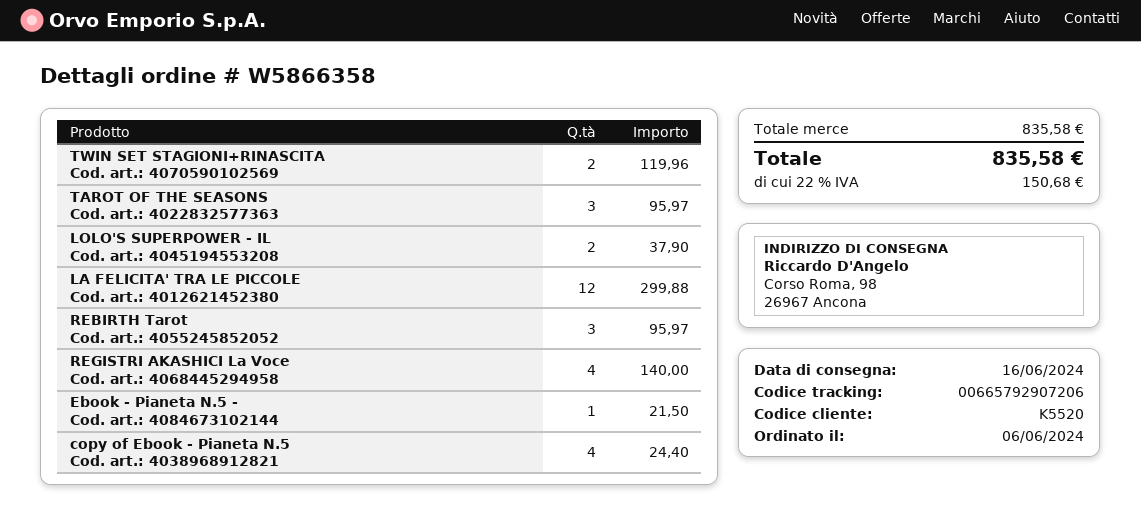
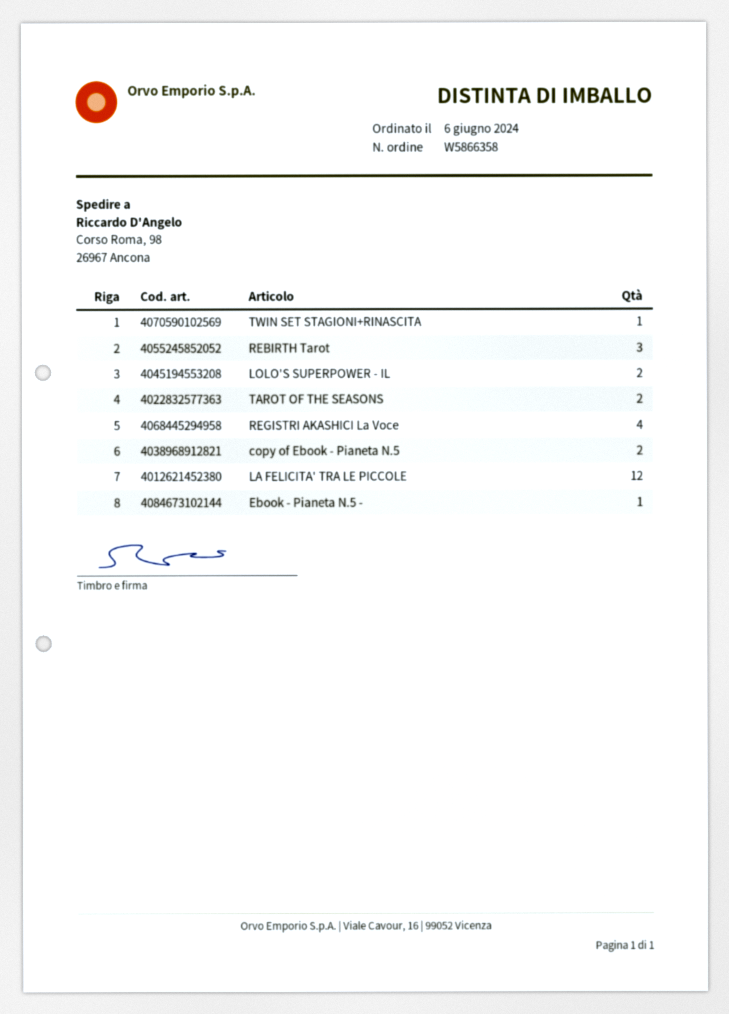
TWIN SET STAGIONI+RINASCITA: 2 -> 1
TAROT OF THE SEASONS: 3 -> 2
copy of Ebook - Pianeta N.5: 4 -> 2

